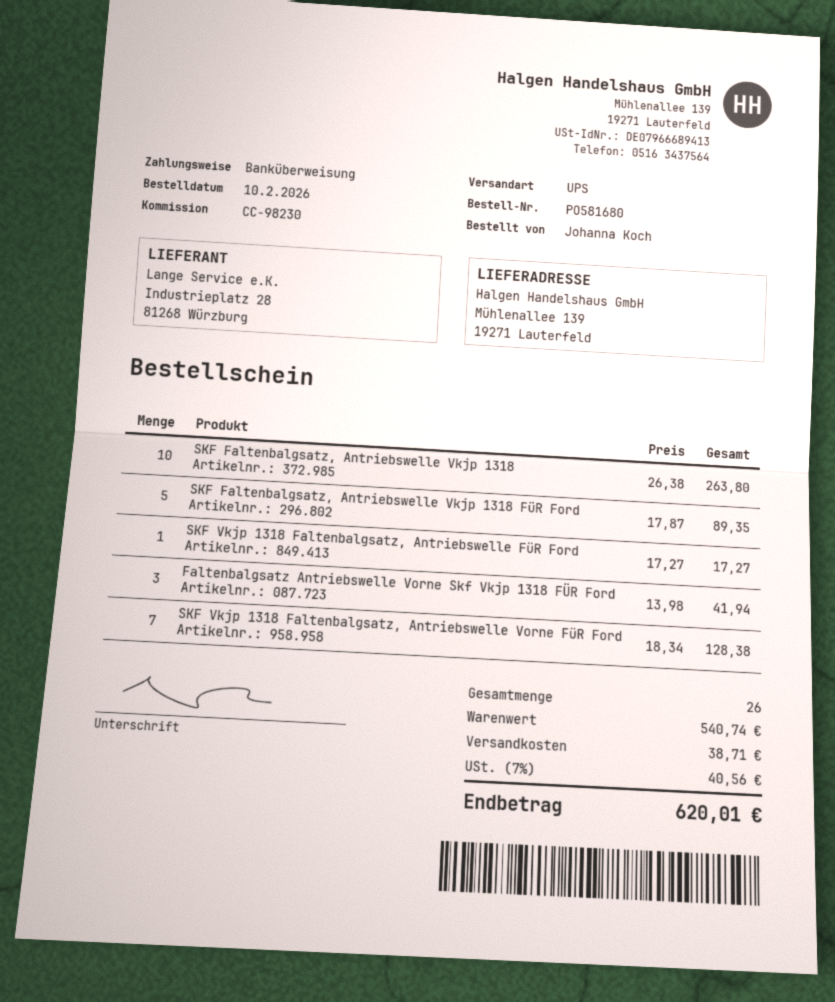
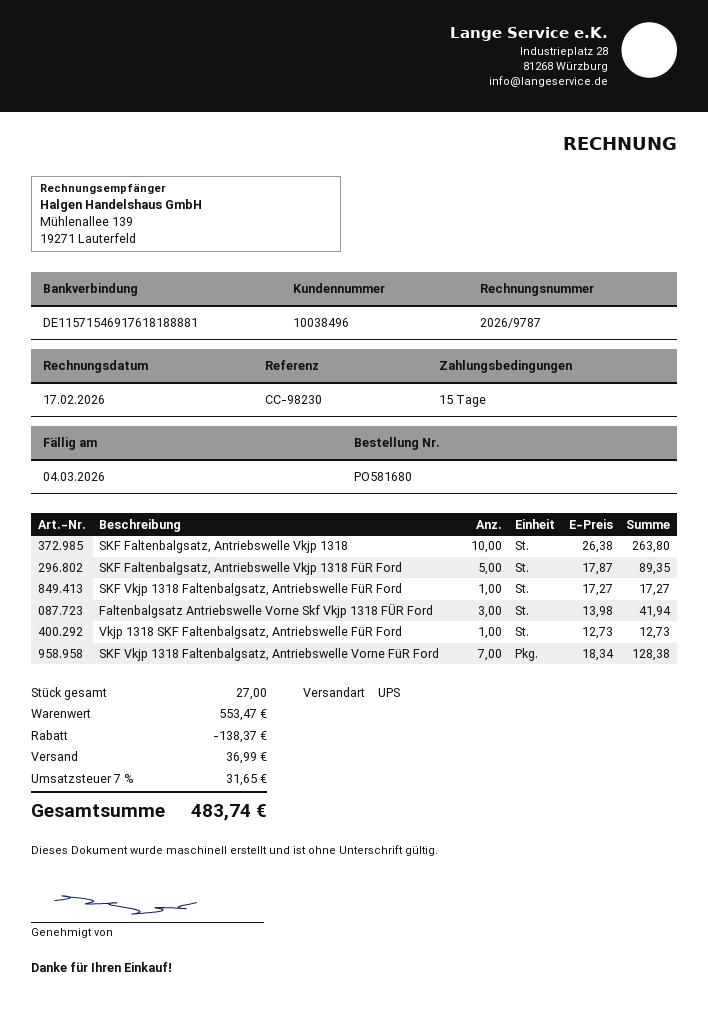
Vkjp 1318 SKF Faltenbalgsatz, Antriebswelle FüR Ford: none -> 1 x 12.73 = 12.73
total quantity: 26 -> 27
subtotal: 540.74 -> 553.47
discount: none -> 138.37
shipping: 38.71 -> 36.99
tax: 7% = 40.56 -> 7% = 31.65
total: 620.01 -> 483.74

